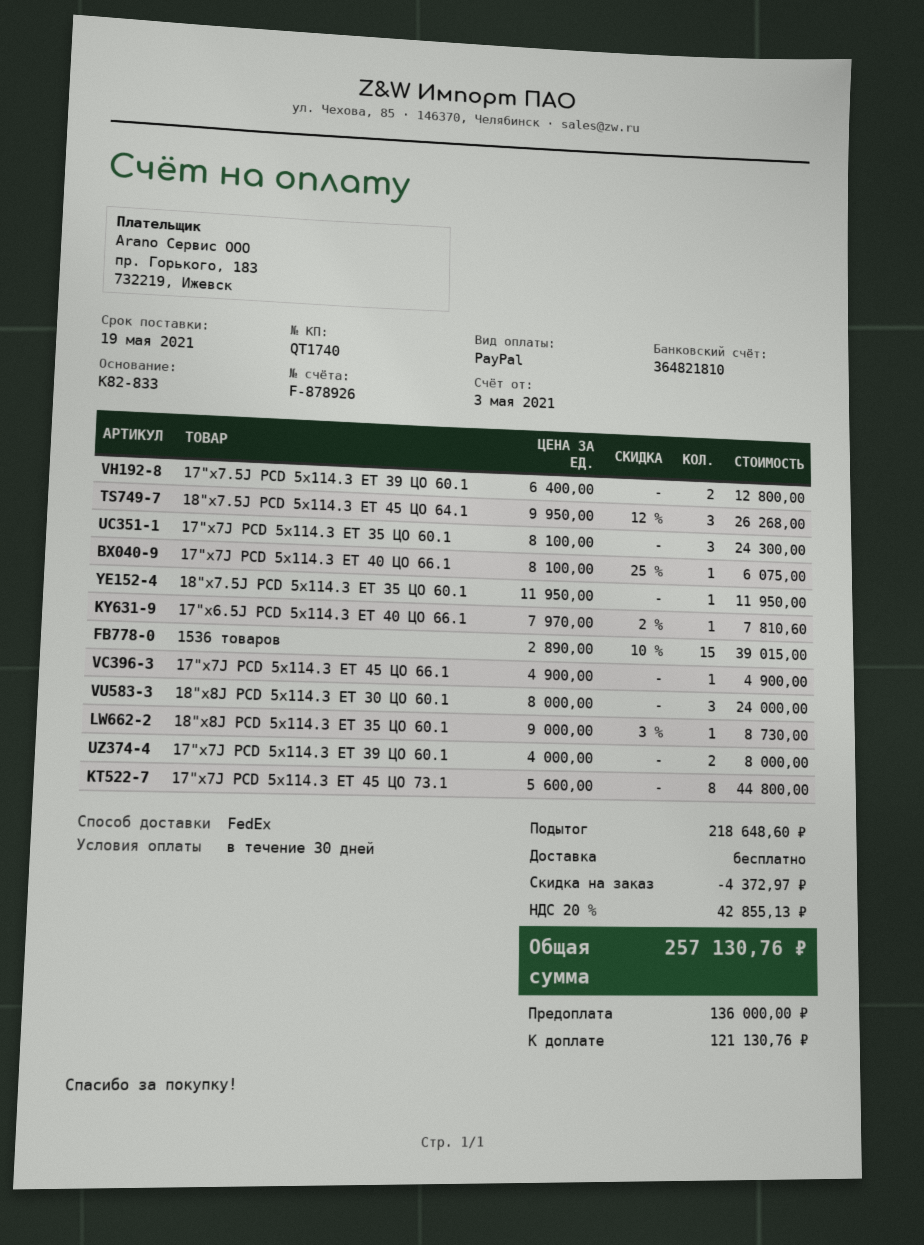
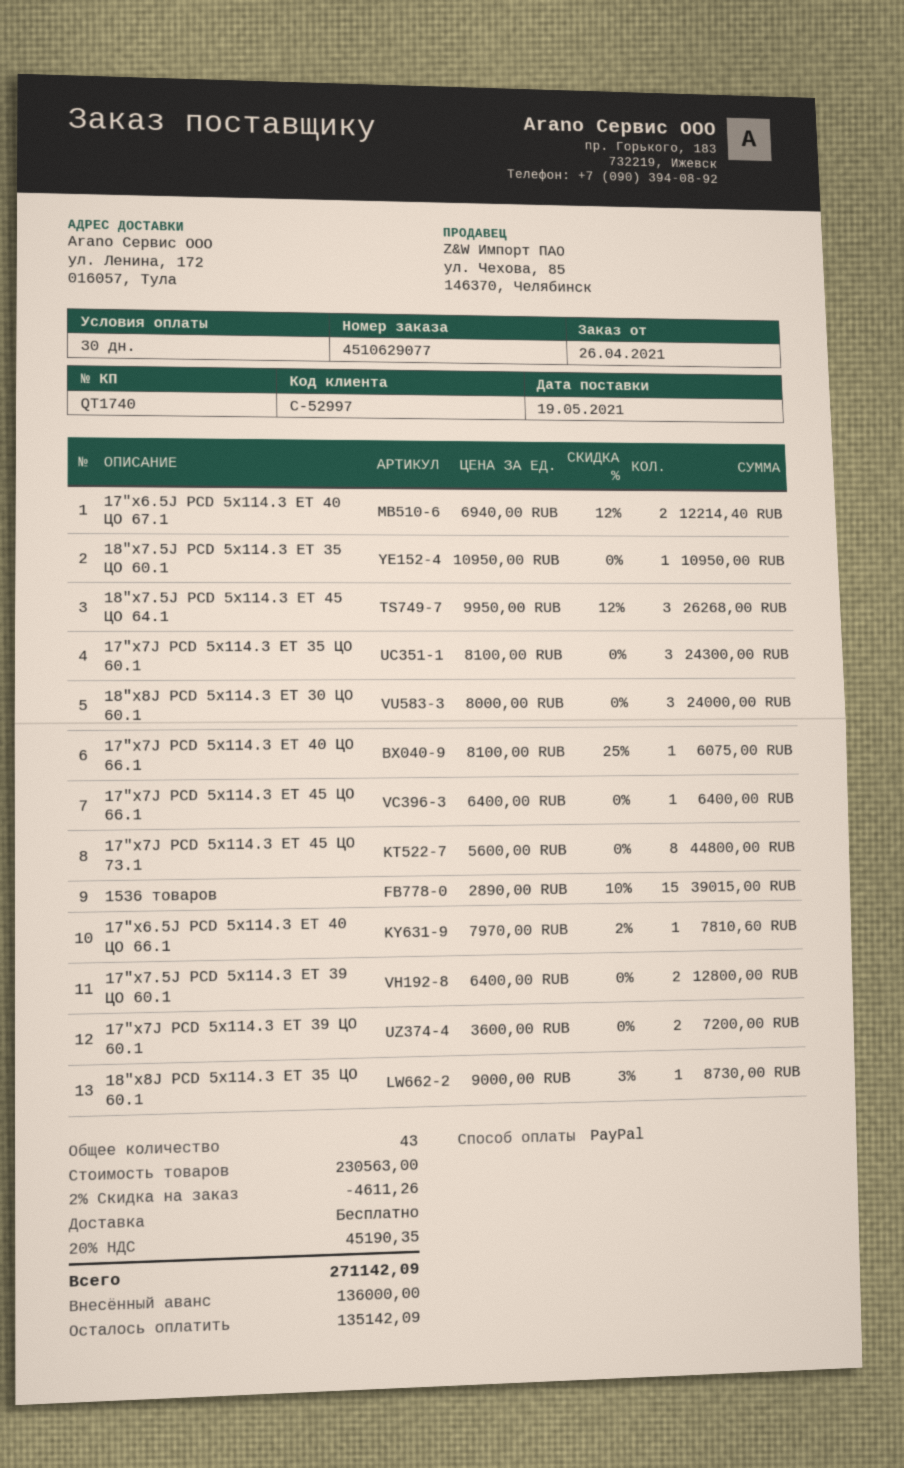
18"x7.5J PCD 5x114.3 ЕТ 35 ЦО 60.1: 1 x 11950.00 = 11950.00 -> 1 x 10950.00 = 10950.00
17"x7J PCD 5x114.3 ЕТ 45 ЦО 66.1: 1 x 4900.00 = 4900.00 -> 1 x 6400.00 = 6400.00
17"x7J PCD 5x114.3 ЕТ 39 ЦО 60.1: 2 x 4000.00 = 8000.00 -> 2 x 3600.00 = 7200.00
17"x6.5J PCD 5x114.3 ЕТ 40 ЦО 67.1: none -> 2 x 6940.00 - 12% = 12214.40
subtotal: 218648.60 -> 230563.00
discount: 4372.97 -> 4611.26
tax: 20% = 42855.13 -> 20% = 45190.35
total: 257130.76 -> 271142.09
balance: 121130.76 -> 135142.09

